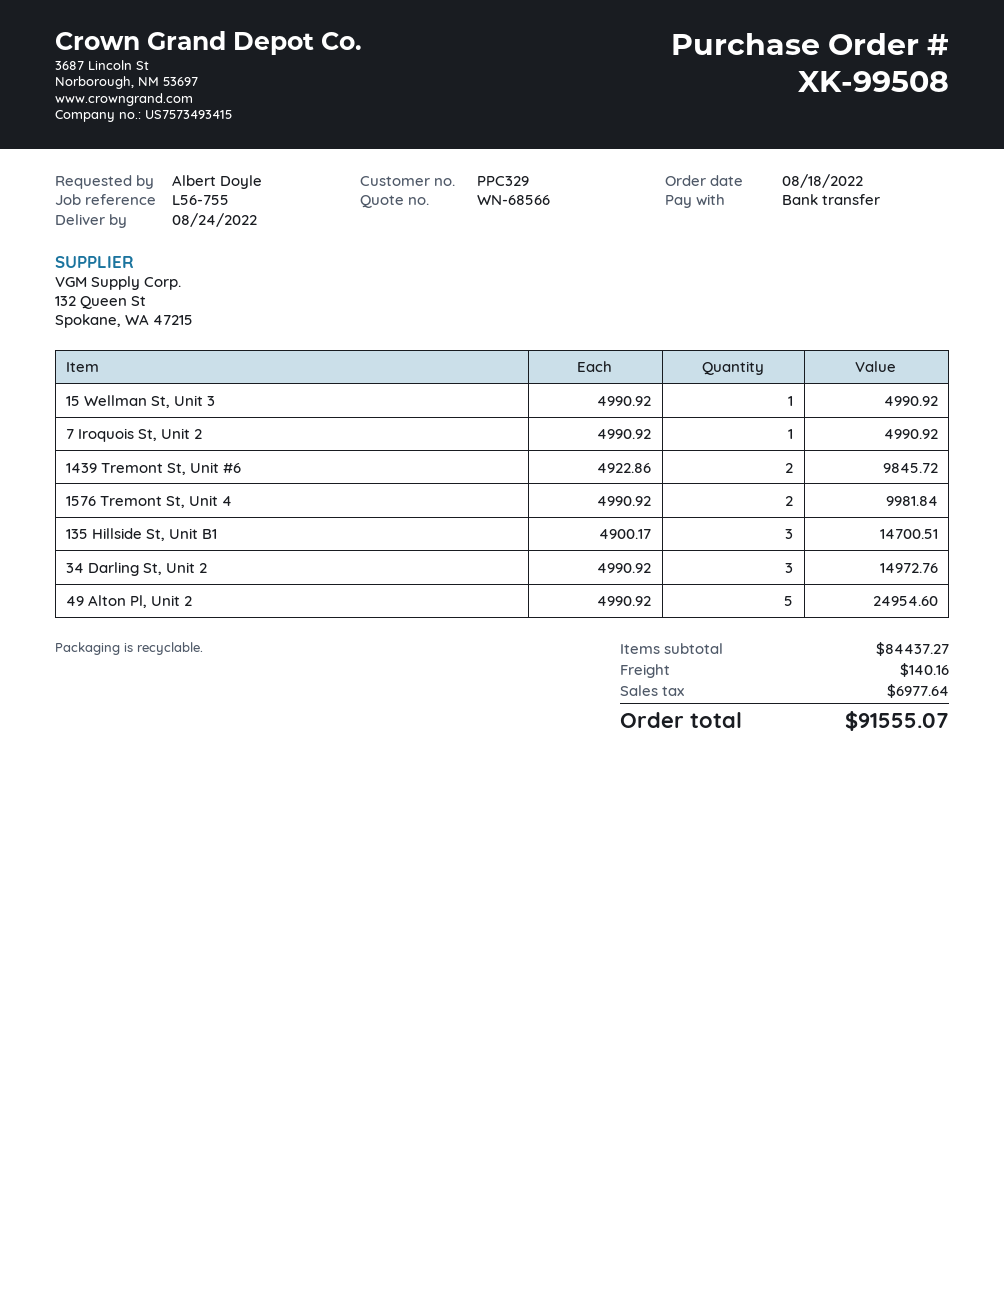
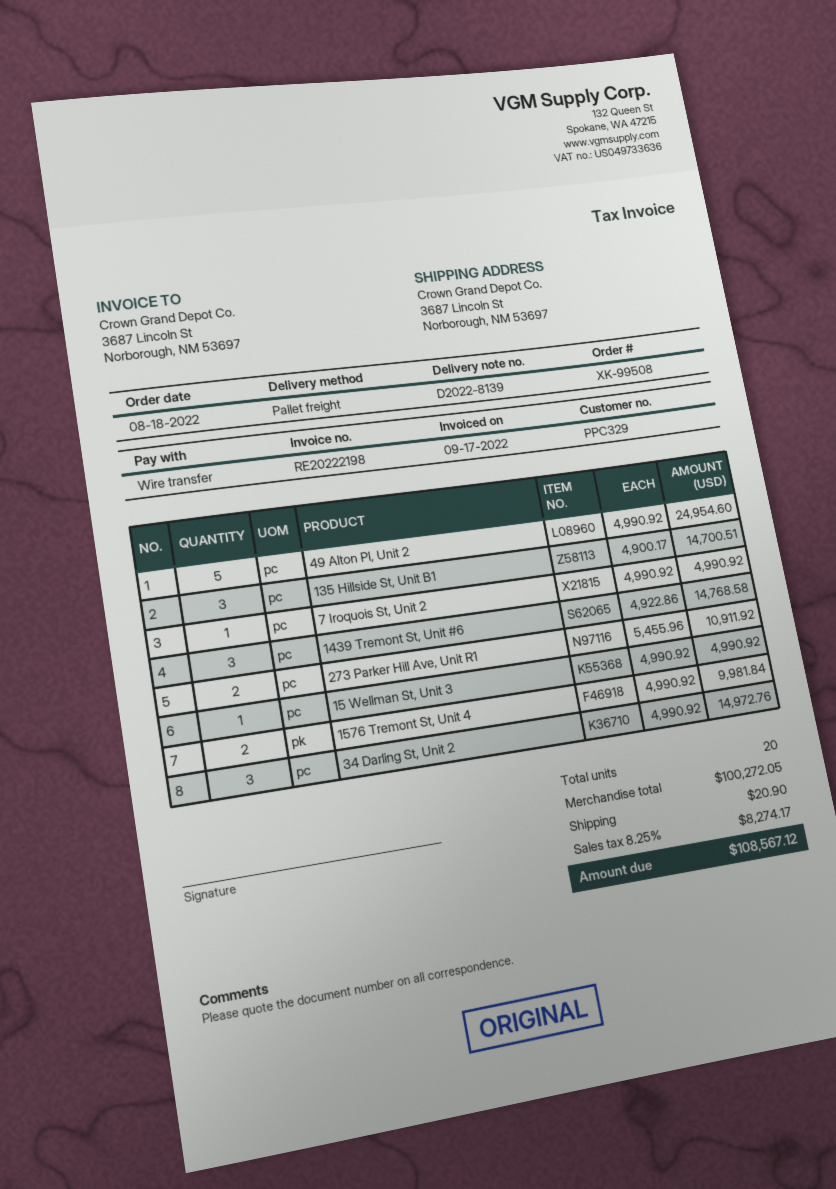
1439 Tremont St, Unit #6: 2 x 4922.86 = 9845.72 -> 3 x 4922.86 = 14768.58
273 Parker Hill Ave, Unit R1: none -> 2 x 5455.96 = 10911.92
subtotal: 84437.27 -> 100272.05
shipping: 140.16 -> 20.90
tax: 6977.64 -> 8274.17
total: 91555.07 -> 108567.12

